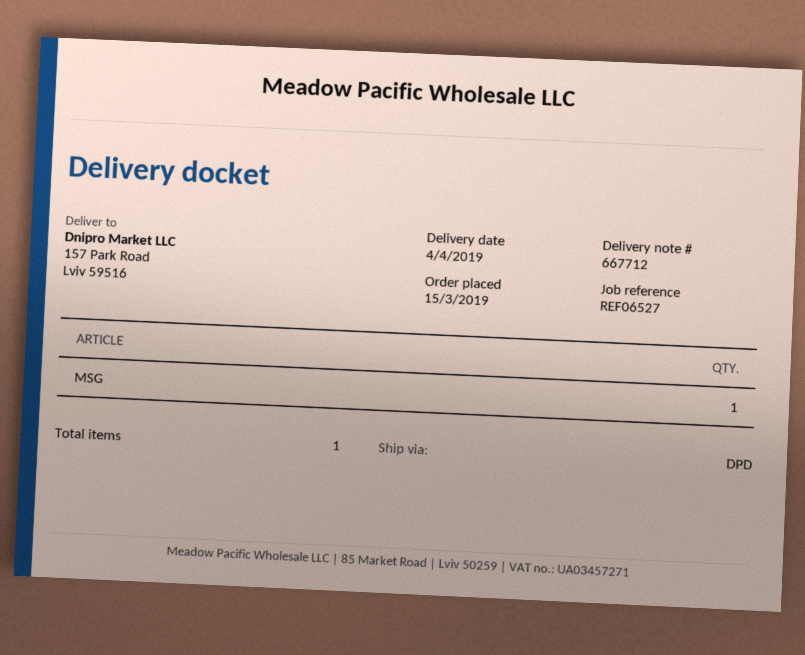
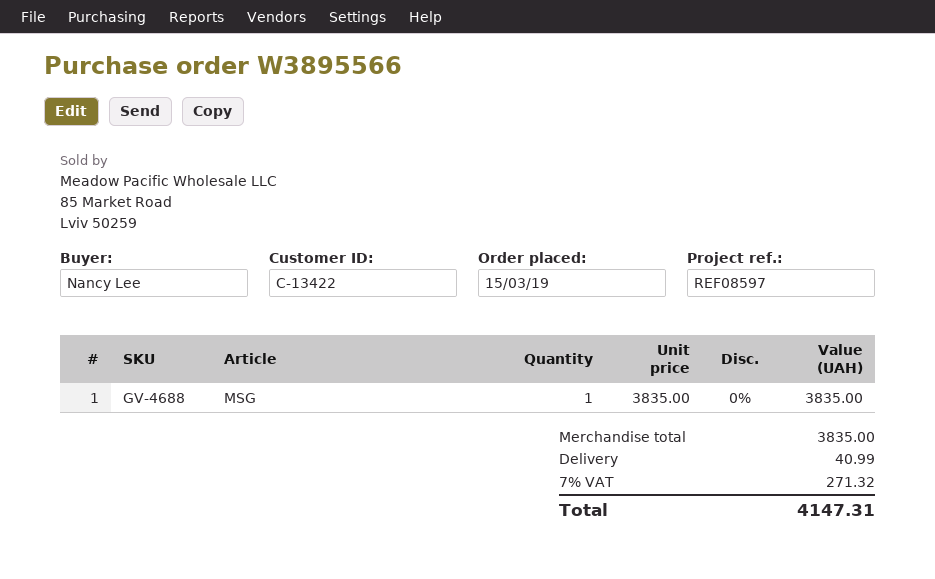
reference: REF06527 -> REF08597

